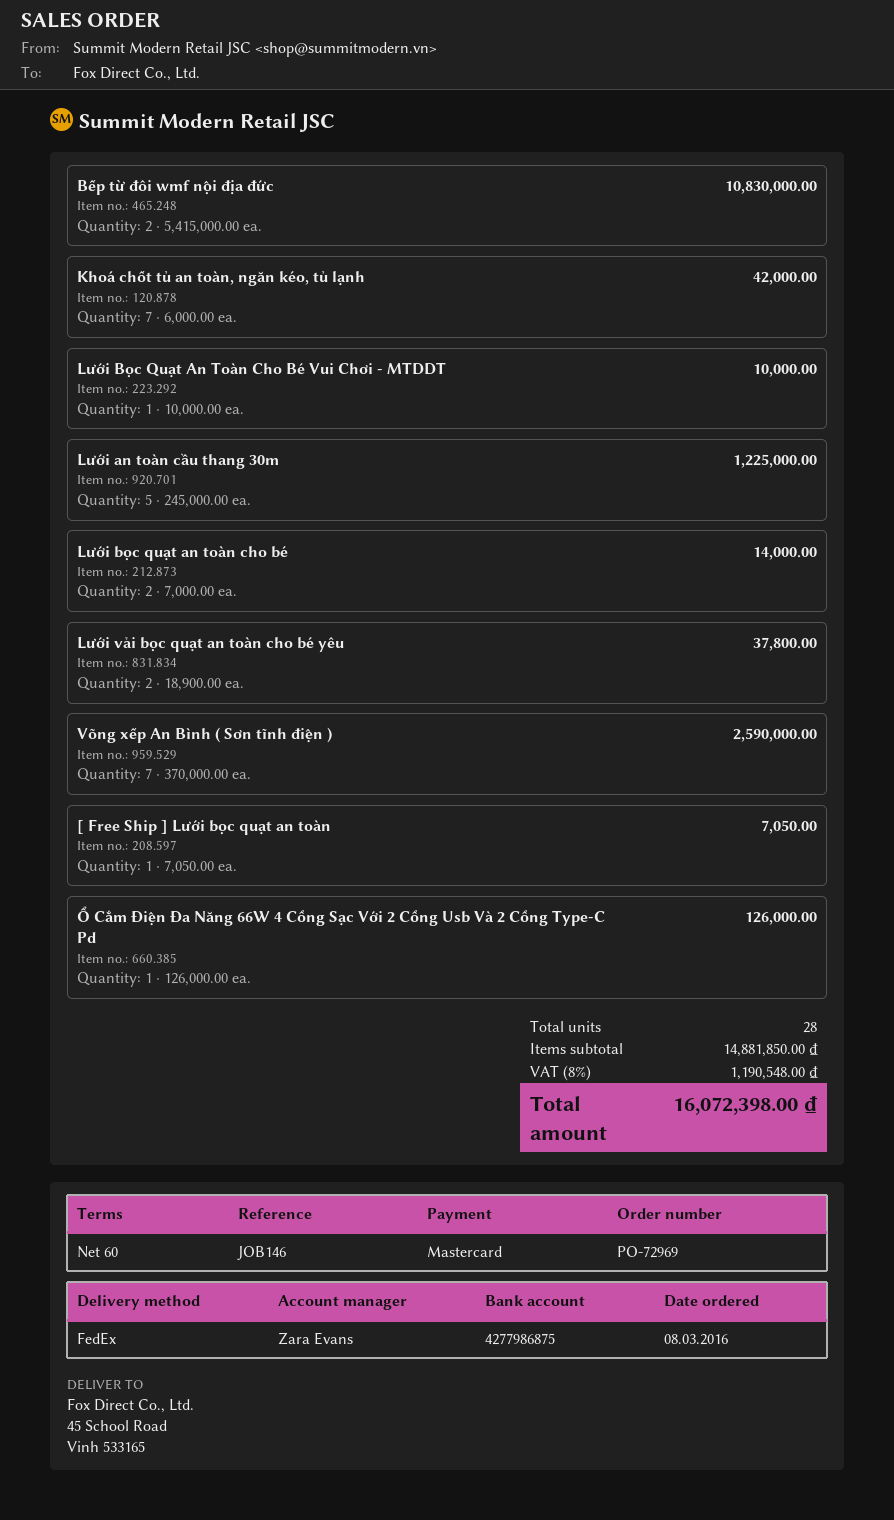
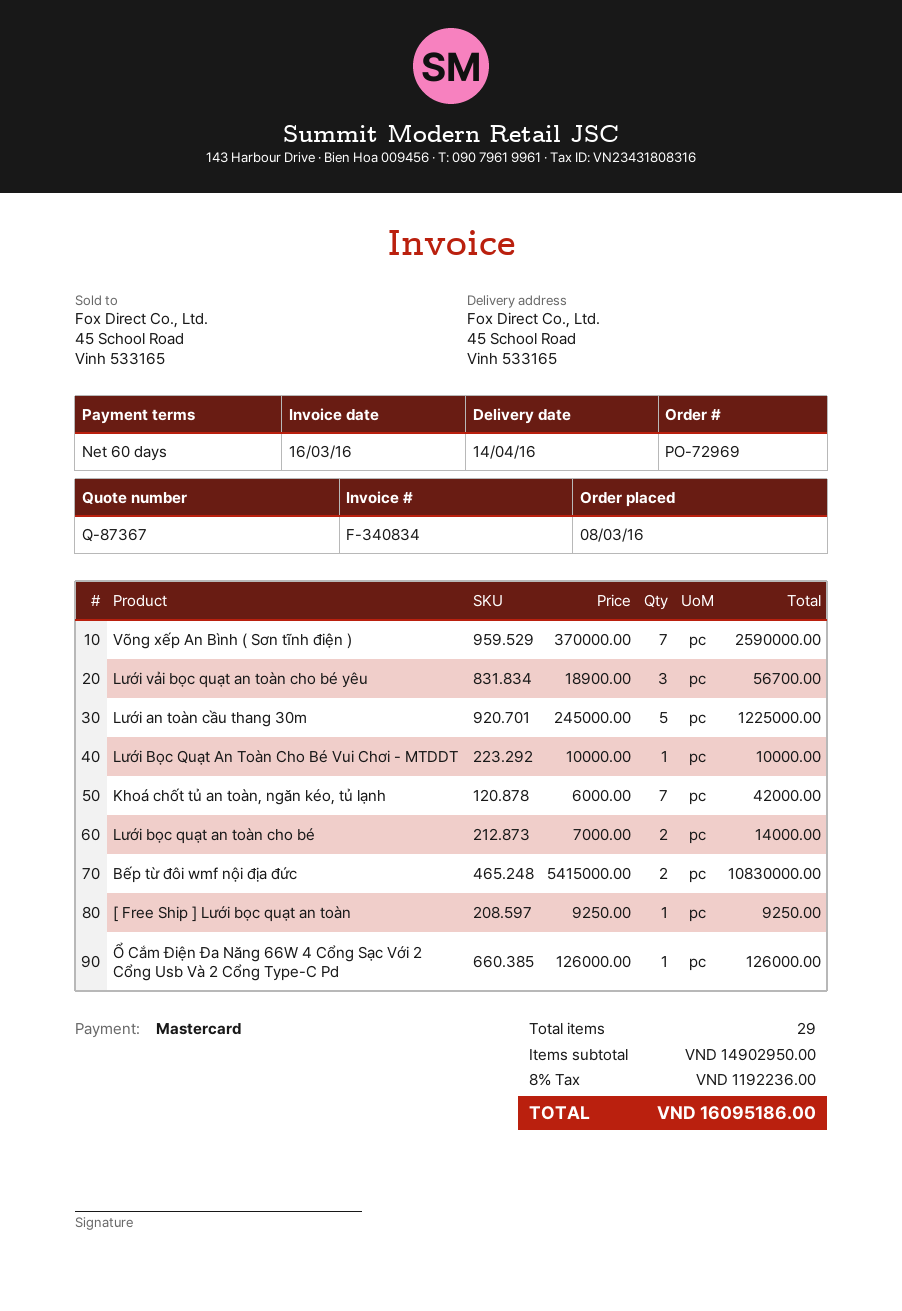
Lưới vải bọc quạt an toàn cho bé yêu: 2 x 18900.00 = 37800.00 -> 3 x 18900.00 = 56700.00
[ Free Ship ] Lưới bọc quạt an toàn: 1 x 7050.00 = 7050.00 -> 1 x 9250.00 = 9250.00
total quantity: 28 -> 29
subtotal: 14881850.00 -> 14902950.00
tax: 8% = 1190548.00 -> 8% = 1192236.00
total: 16072398.00 -> 16095186.00

